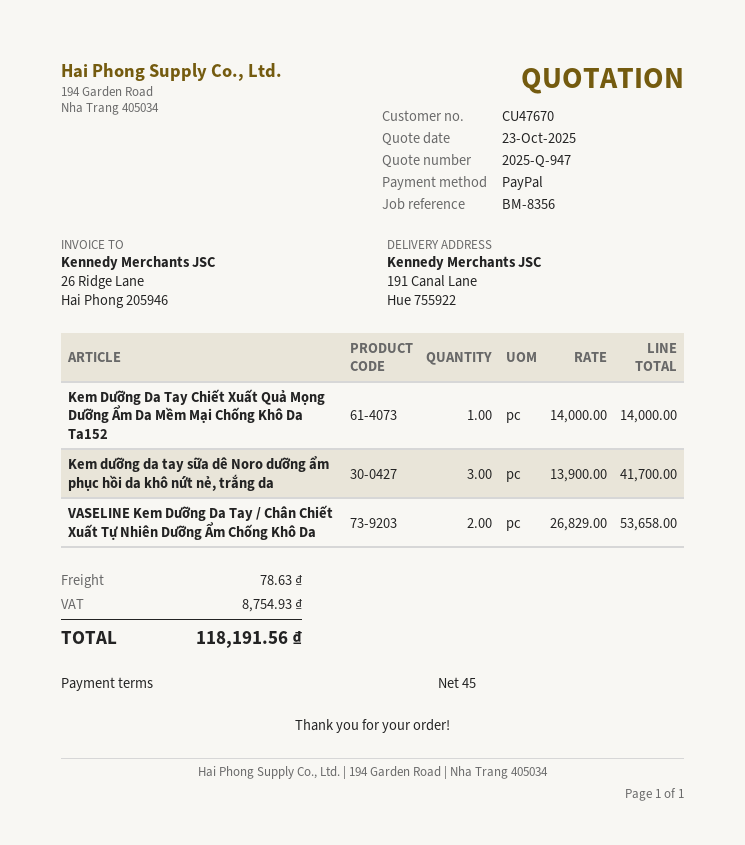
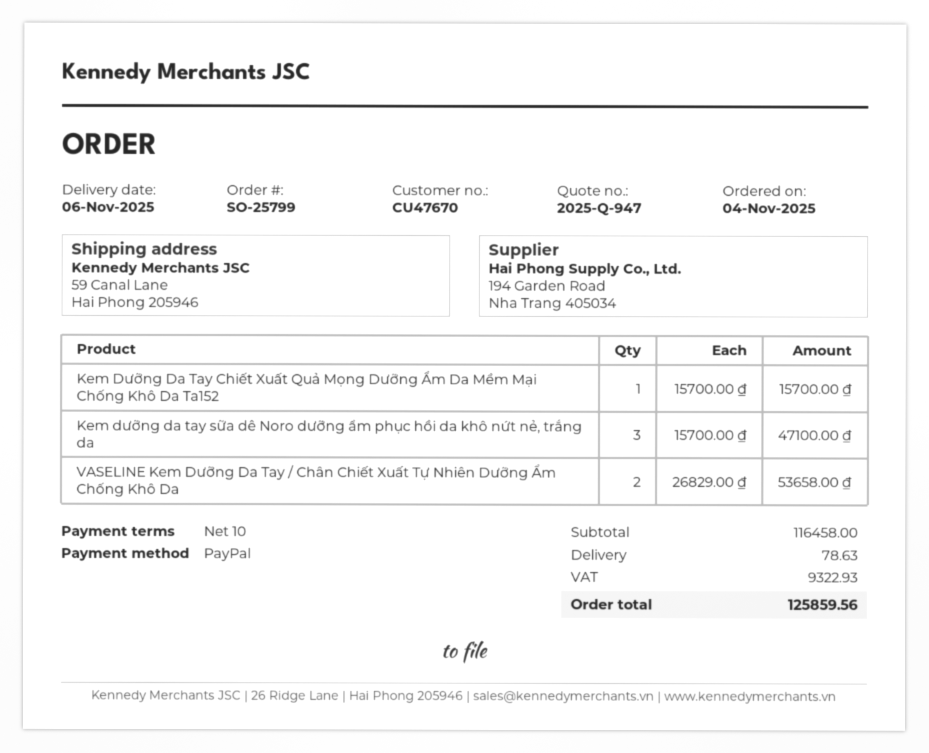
payment terms: 45 days -> 10 days
ship to: 191 Canal Lane, Hue 755922 -> 59 Canal Lane, Hai Phong 205946
Kem Dưỡng Da Tay Chiết Xuất Quả Mọng Dưỡng Ẩm Da Mềm Mại Chống Khô Da Ta152: 1 x 14000.00 = 14000.00 -> 1 x 15700.00 = 15700.00
Kem dưỡng da tay sữa dê Noro dưỡng ẩm phục hồi da khô nứt nẻ, trắng da: 3 x 13900.00 = 41700.00 -> 3 x 15700.00 = 47100.00
tax: 8754.93 -> 9322.93
total: 118191.56 -> 125859.56

